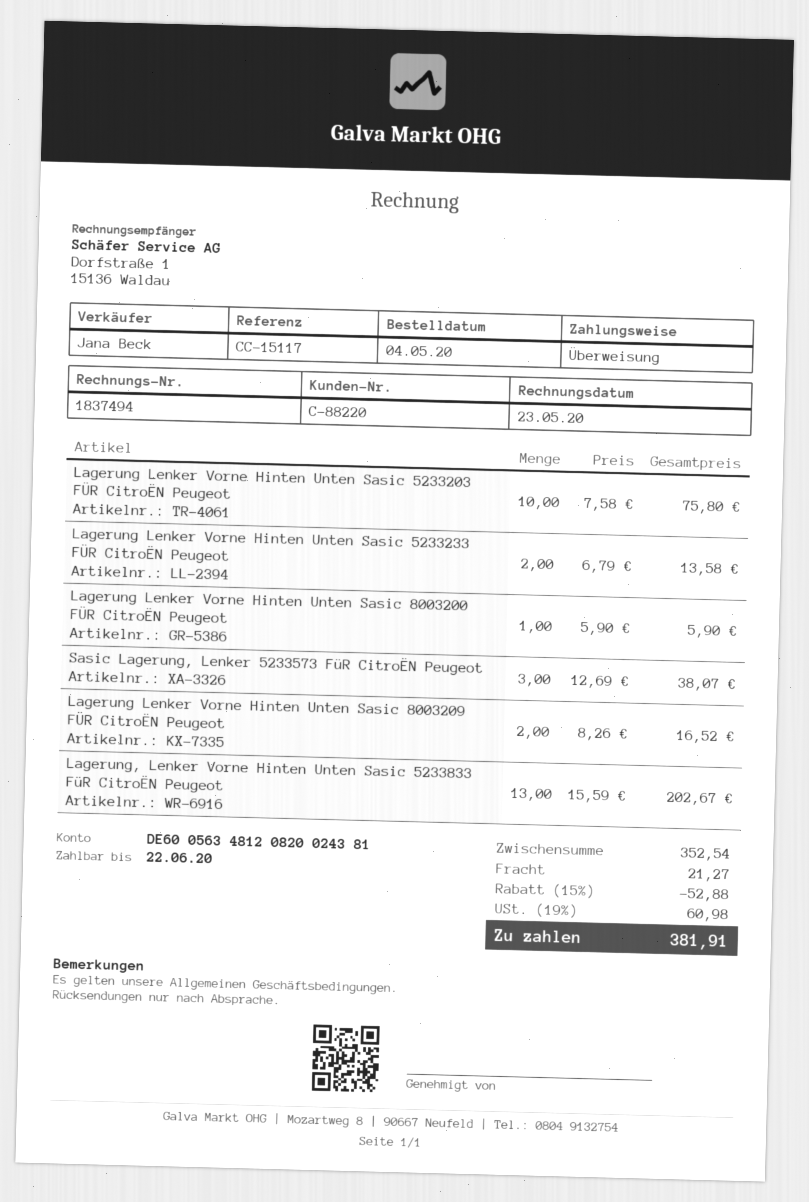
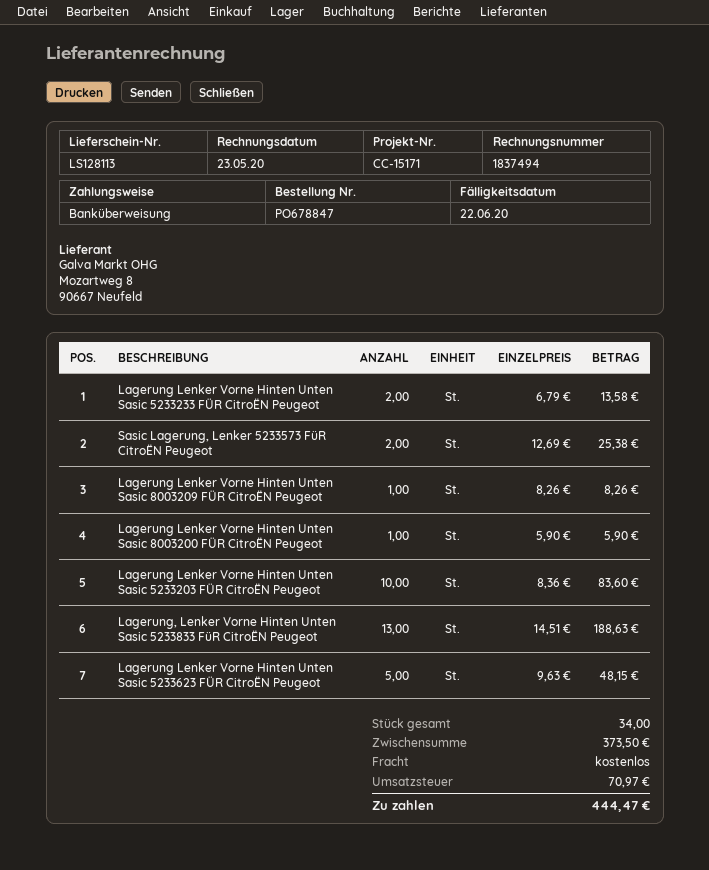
reference: CC-15117 -> CC-15171
Lagerung Lenker Vorne Hinten Unten Sasic 5233203 FÜR CitroËN Peugeot: 10 x 7.58 = 75.80 -> 10 x 8.36 = 83.60
Sasic Lagerung, Lenker 5233573 FüR CitroËN Peugeot: 3 x 12.69 = 38.07 -> 2 x 12.69 = 25.38
Lagerung Lenker Vorne Hinten Unten Sasic 8003209 FÜR CitroËN Peugeot: 2 x 8.26 = 16.52 -> 1 x 8.26 = 8.26
Lagerung, Lenker Vorne Hinten Unten Sasic 5233833 FüR CitroËN Peugeot: 13 x 15.59 = 202.67 -> 13 x 14.51 = 188.63
Lagerung Lenker Vorne Hinten Unten Sasic 5233623 FÜR CitroËN Peugeot: none -> 5 x 9.63 = 48.15
subtotal: 352.54 -> 373.50
discount: 15% = 52.88 -> none
shipping: 21.27 -> 0.00
tax: 60.98 -> 70.97
total: 381.91 -> 444.47

